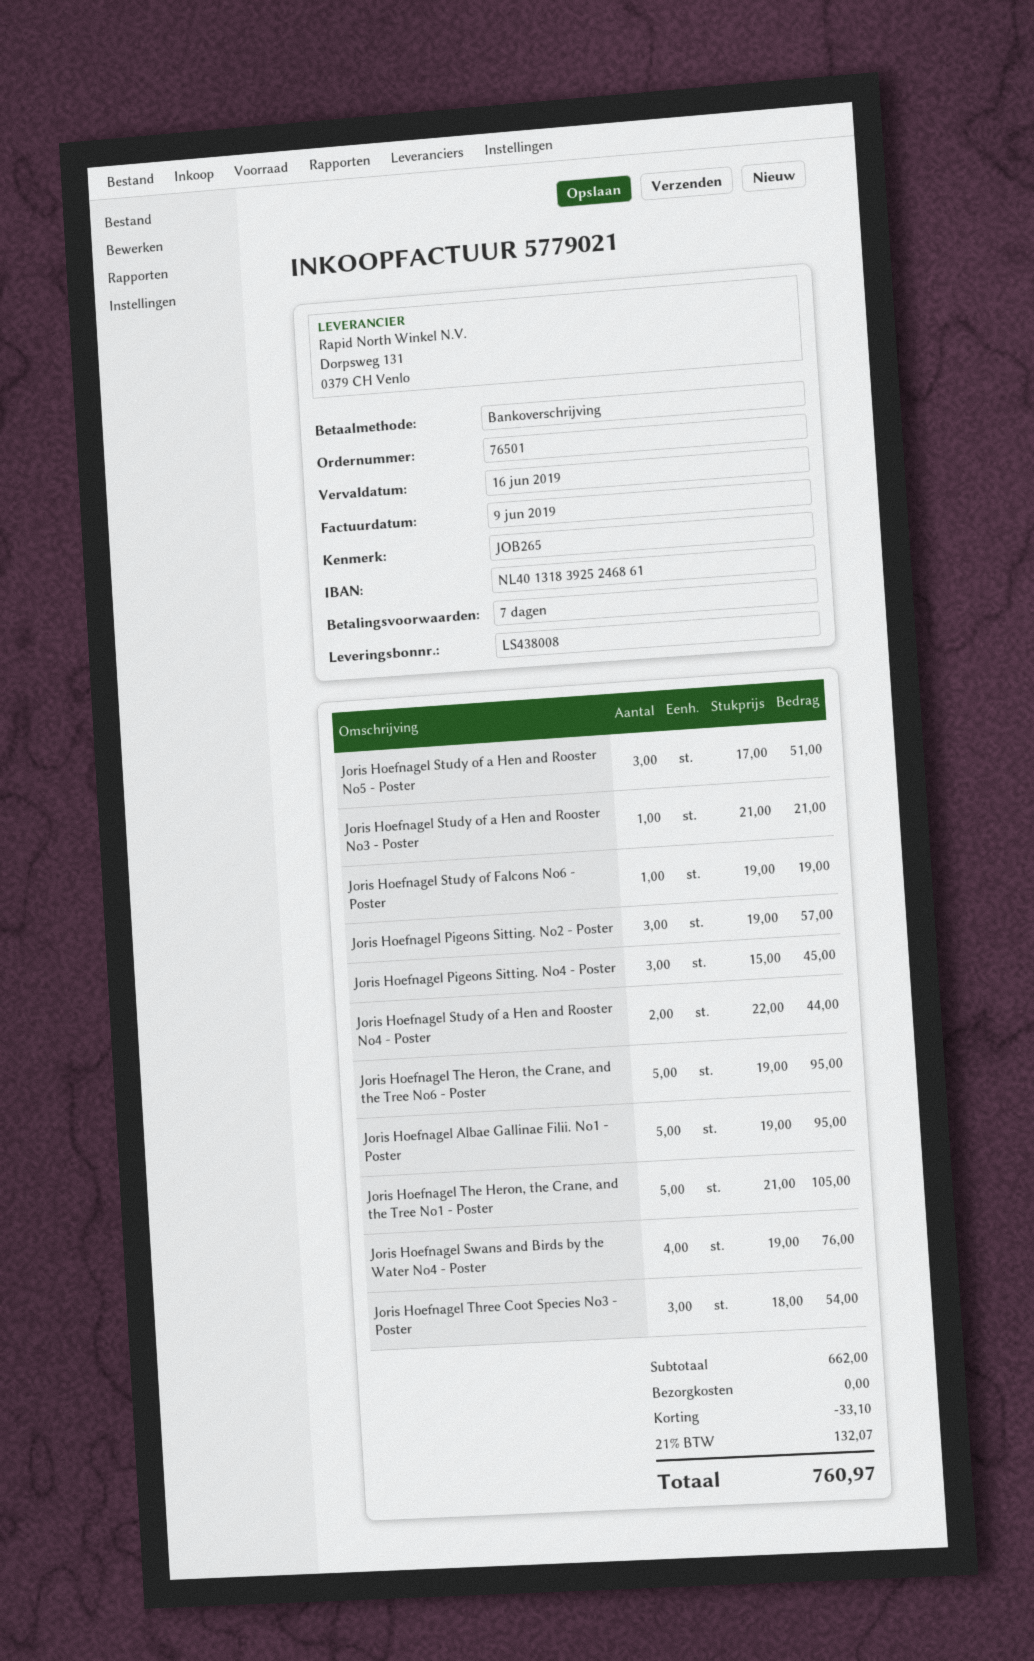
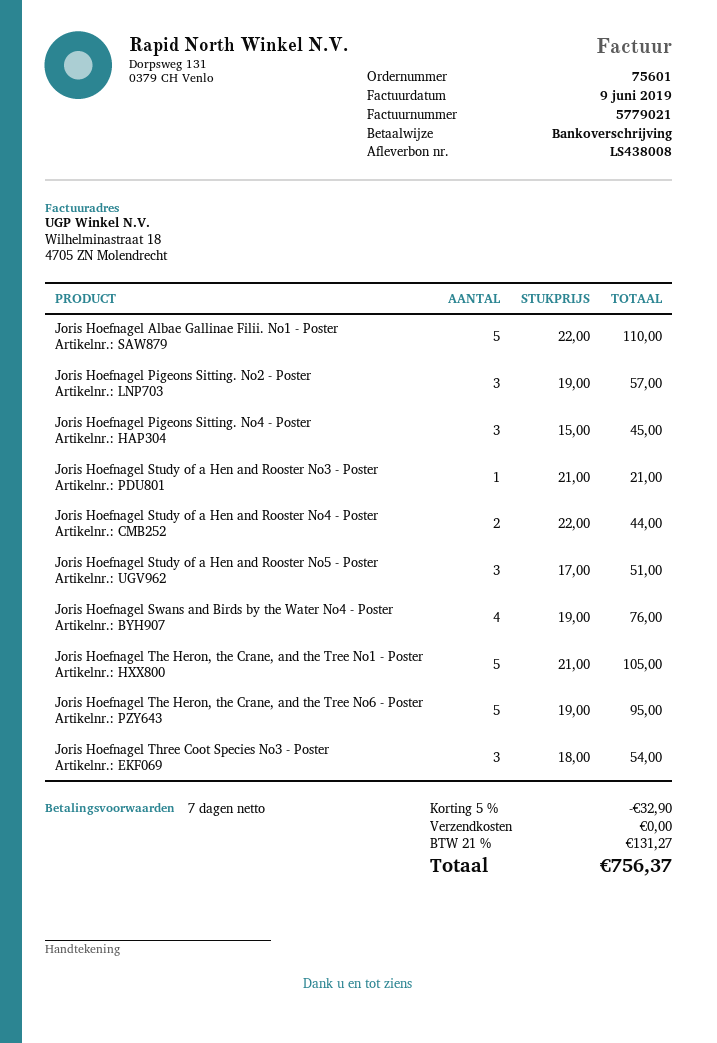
order number: 76501 -> 75601
Joris Hoefnagel Study of Falcons No6 - Poster: 1 x 19.00 = 19.00 -> none
Joris Hoefnagel Albae Gallinae Filii. No1 - Poster: 5 x 19.00 = 95.00 -> 5 x 22.00 = 110.00
discount: 33.10 -> 32.90
tax: 21% = 132.07 -> 21% = 131.27
total: 760.97 -> 756.37

